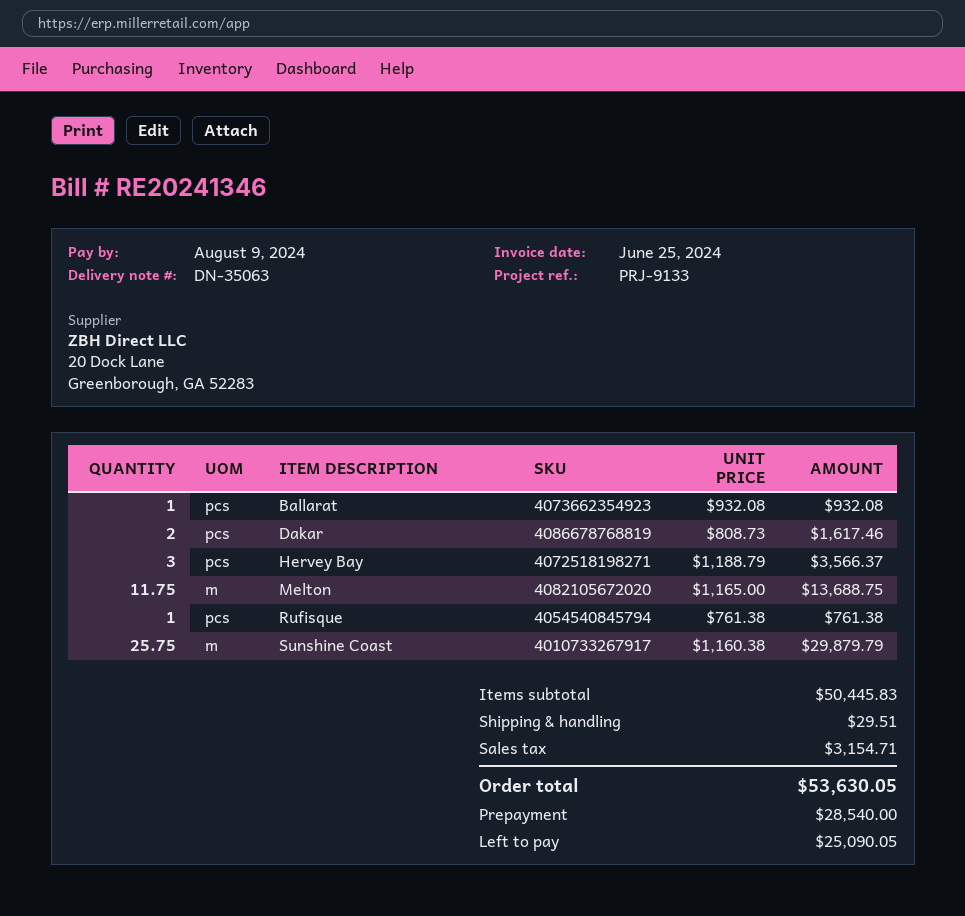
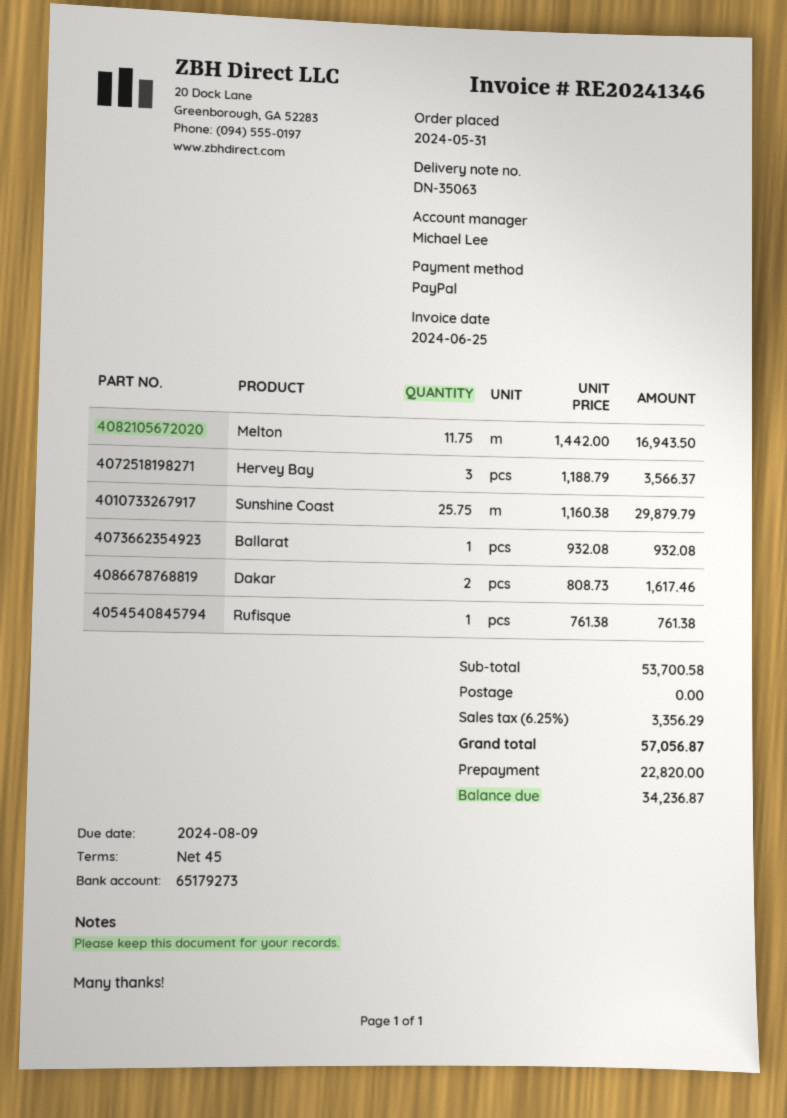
Melton: 11.75 x 1165.00 = 13688.75 -> 11.75 x 1442.00 = 16943.50
subtotal: 50445.83 -> 53700.58
shipping: 29.51 -> 0.00
tax: 3154.71 -> 3356.29
total: 53630.05 -> 57056.87
deposit: 28540.00 -> 22820.00
balance: 25090.05 -> 34236.87

